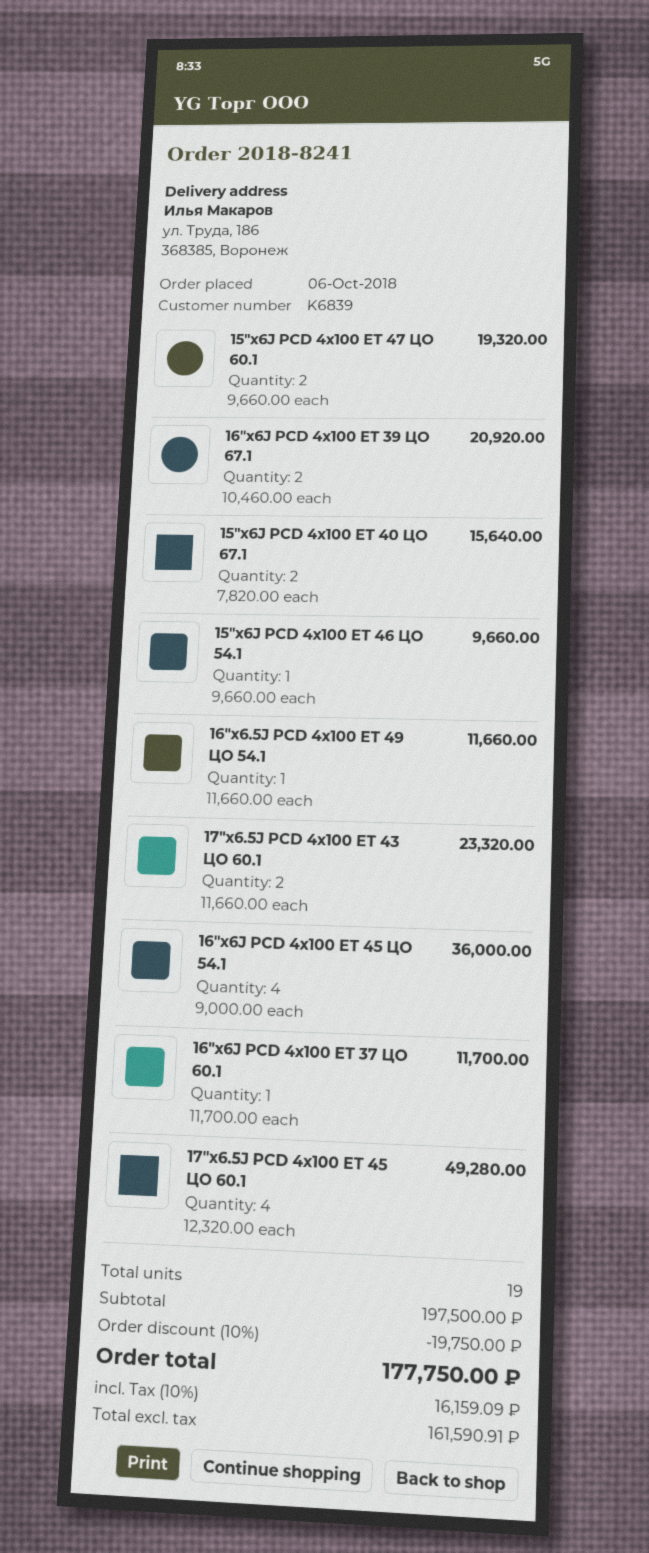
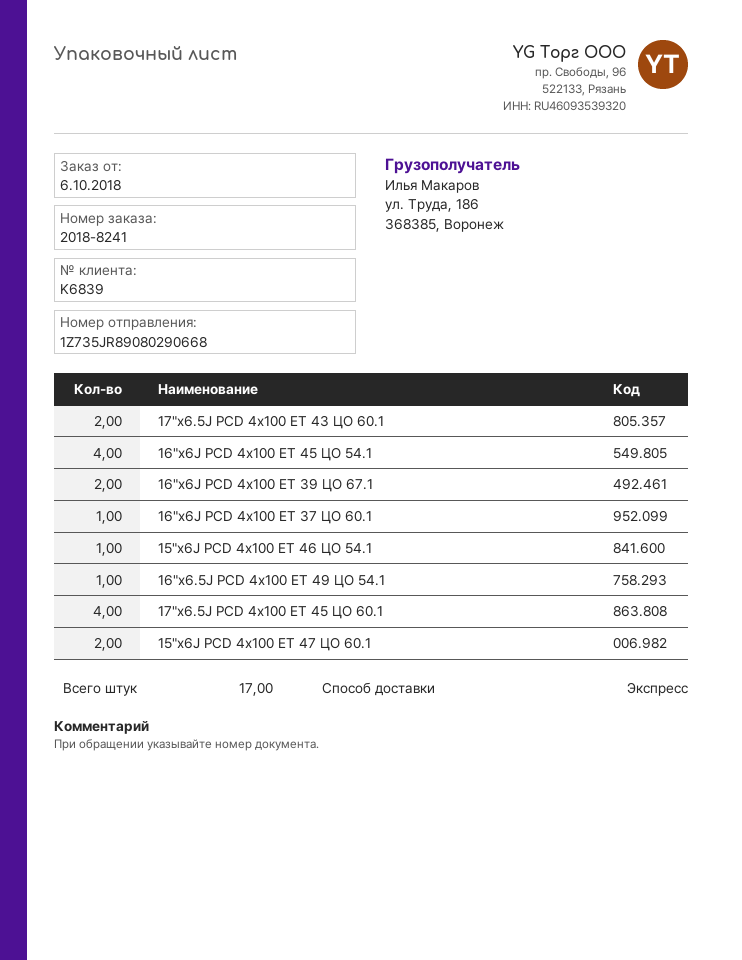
15"x6J PCD 4x100 ЕТ 40 ЦО 67.1: 2 -> none
total quantity: 19 -> 17

